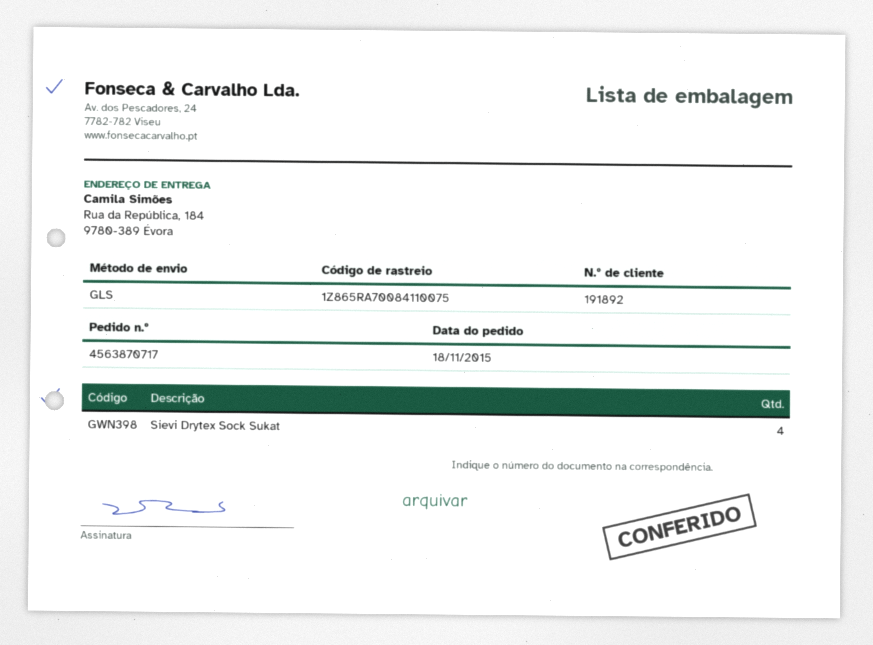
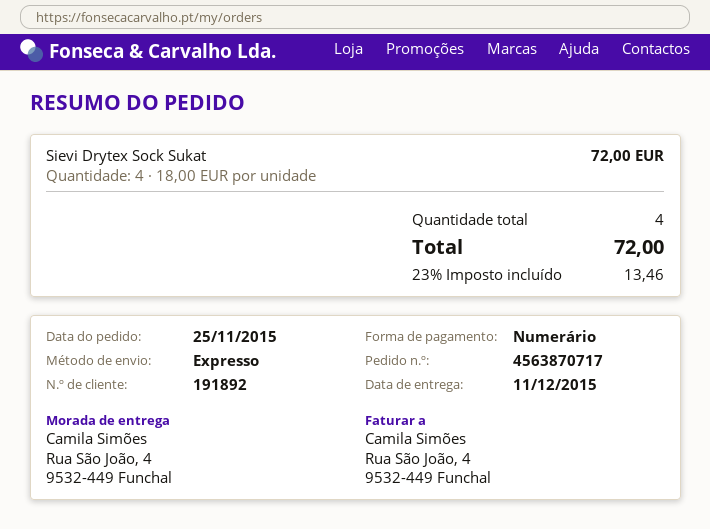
order date: 2015-11-18 -> 2015-11-25
shipping method: GLS -> express
ship to: Rua da República, 184, 9780-389 Évora -> Rua São João, 4, 9532-449 Funchal

